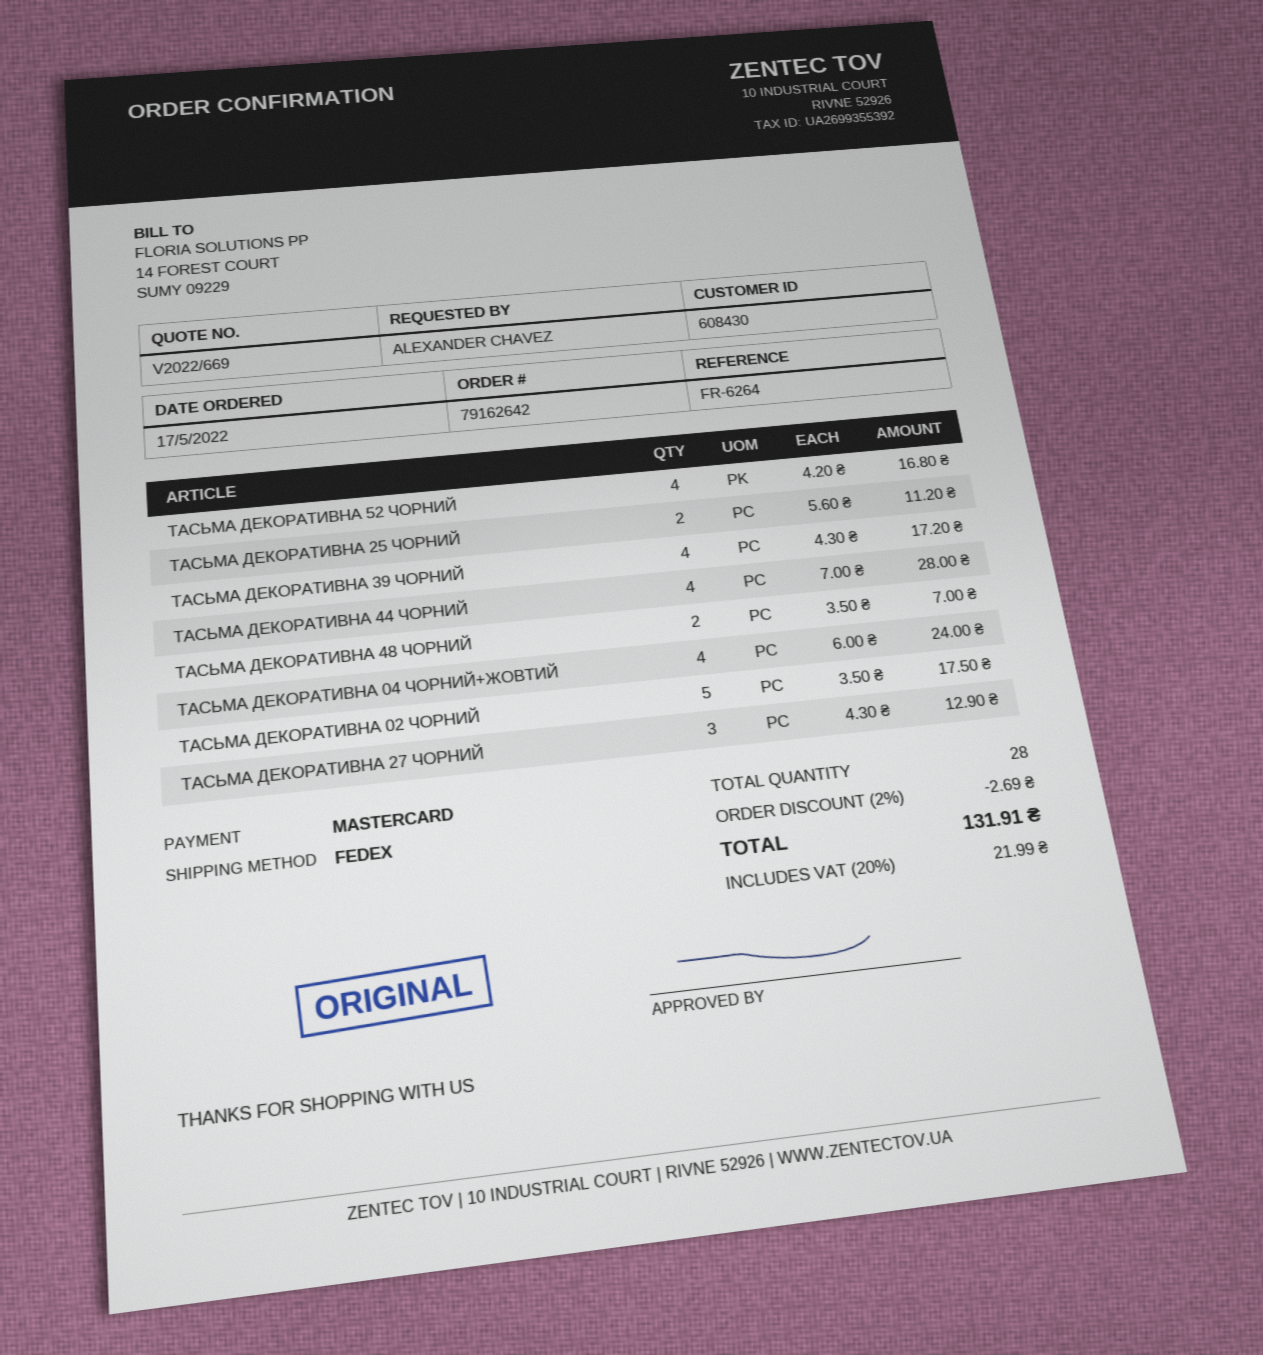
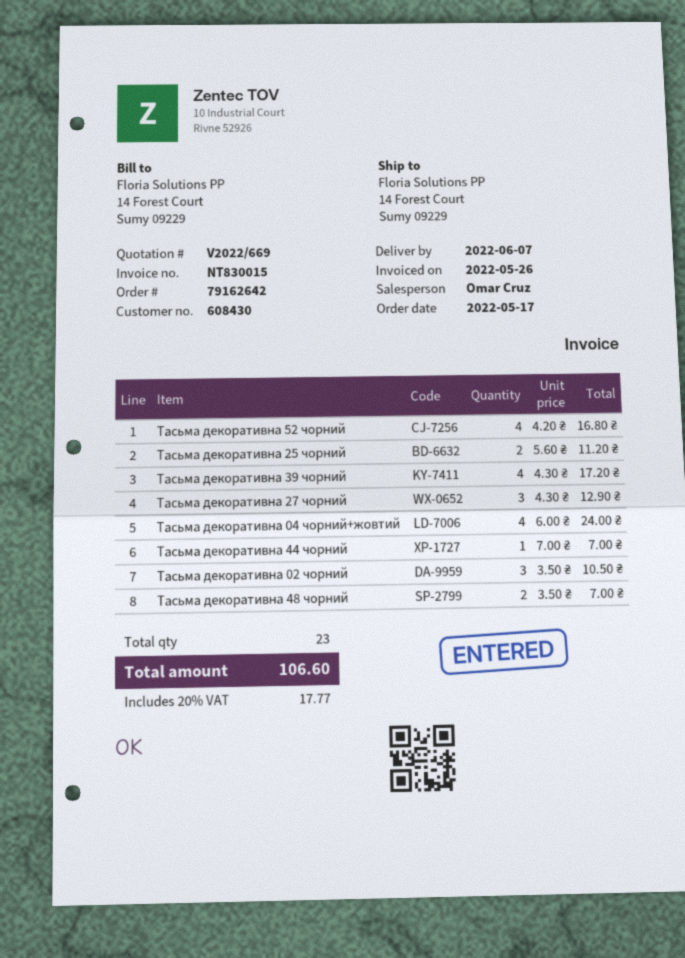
ТАСЬМА ДЕКОРАТИВНА 44 ЧОРНИЙ: 4 x 7.00 = 28.00 -> 1 x 7.00 = 7.00
ТАСЬМА ДЕКОРАТИВНА 02 ЧОРНИЙ: 5 x 3.50 = 17.50 -> 3 x 3.50 = 10.50
total quantity: 28 -> 23
discount: 2% = 2.69 -> none
tax: 20% = 21.99 -> 20% = 17.77
total: 131.91 -> 106.60

